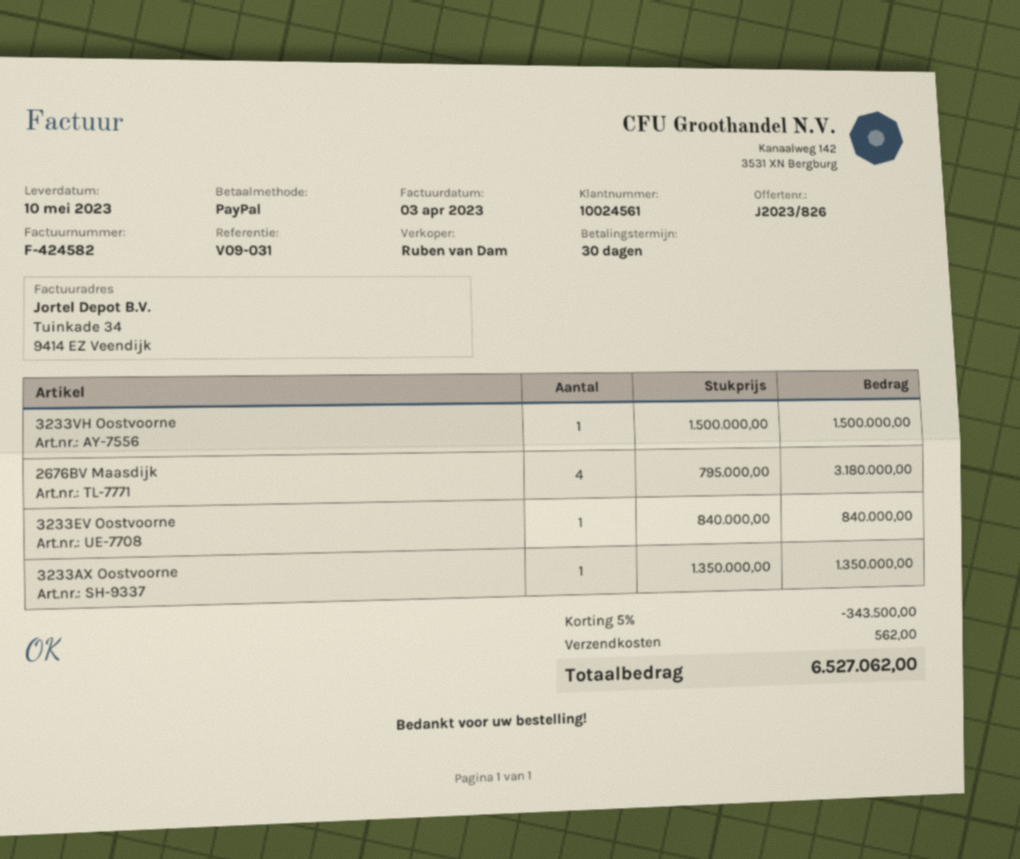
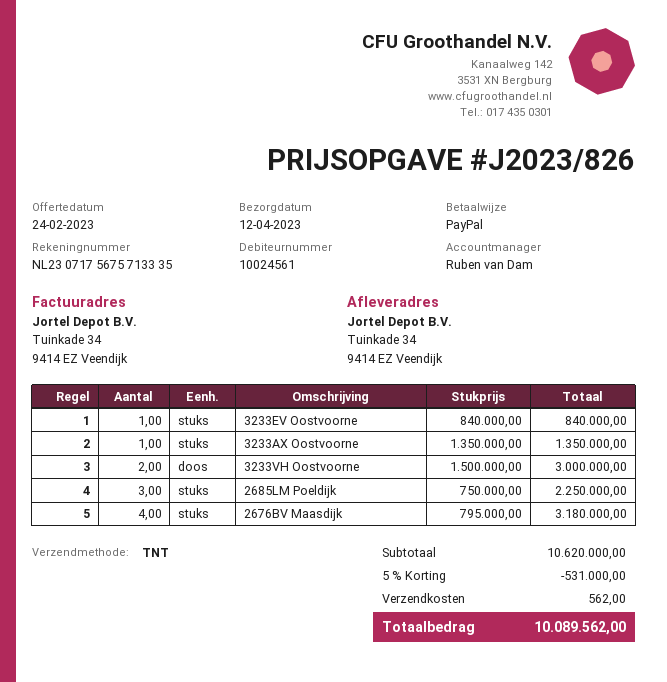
delivery date: 2023-05-10 -> 2023-04-12
3233VH Oostvoorne: 1 x 1500000.00 = 1500000.00 -> 2 x 1500000.00 = 3000000.00
2685LM Poeldijk: none -> 3 x 750000.00 = 2250000.00
discount: 5% = 343500.00 -> 5% = 531000.00
total: 6527062.00 -> 10089562.00

